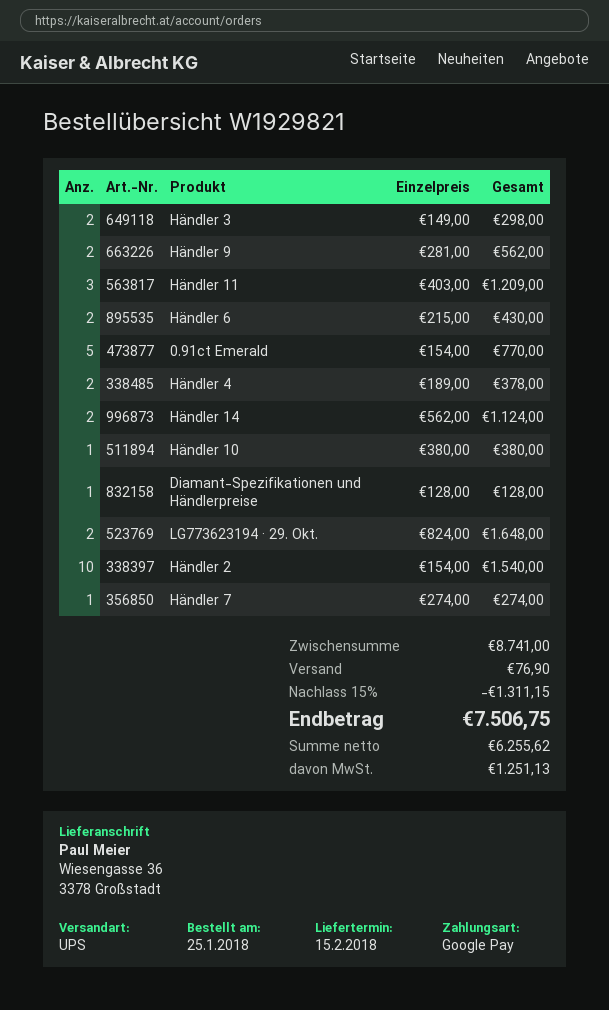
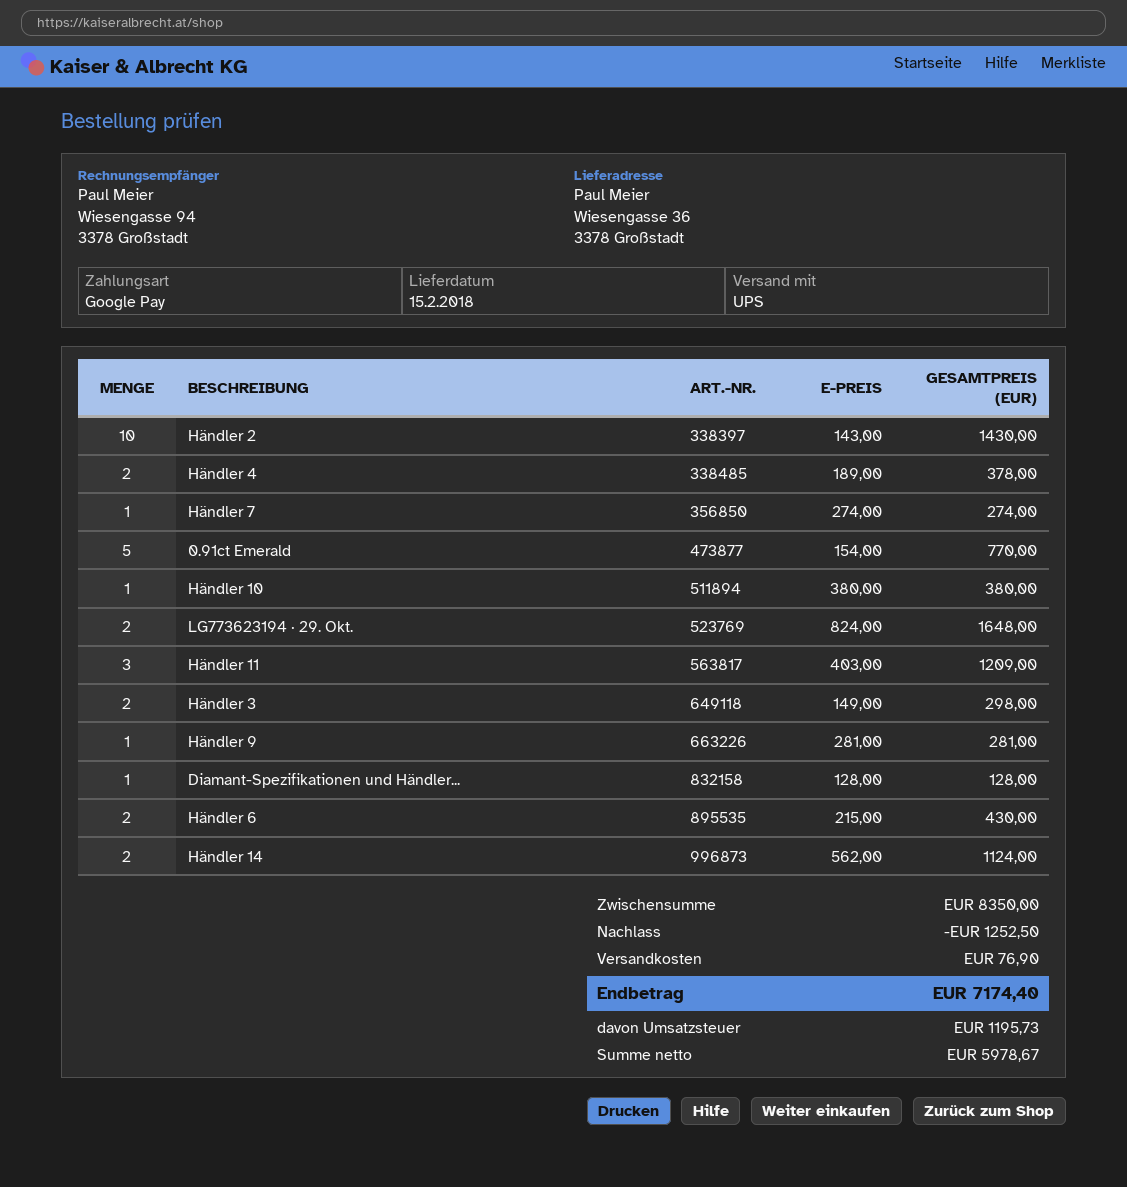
Händler 9: 2 x 281.00 = 562.00 -> 1 x 281.00 = 281.00
Händler 2: 10 x 154.00 = 1540.00 -> 10 x 143.00 = 1430.00
subtotal: 8741.00 -> 8350.00
discount: 1311.15 -> 1252.50
net: 6255.62 -> 5978.67
tax: 1251.13 -> 1195.73
total: 7506.75 -> 7174.40

